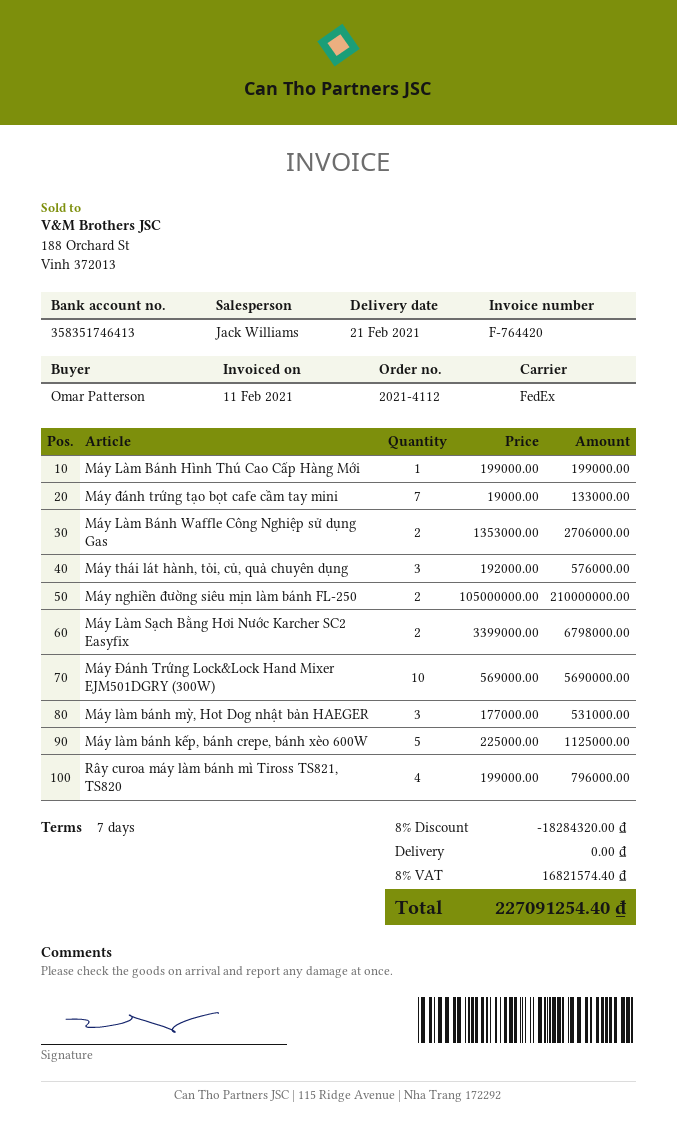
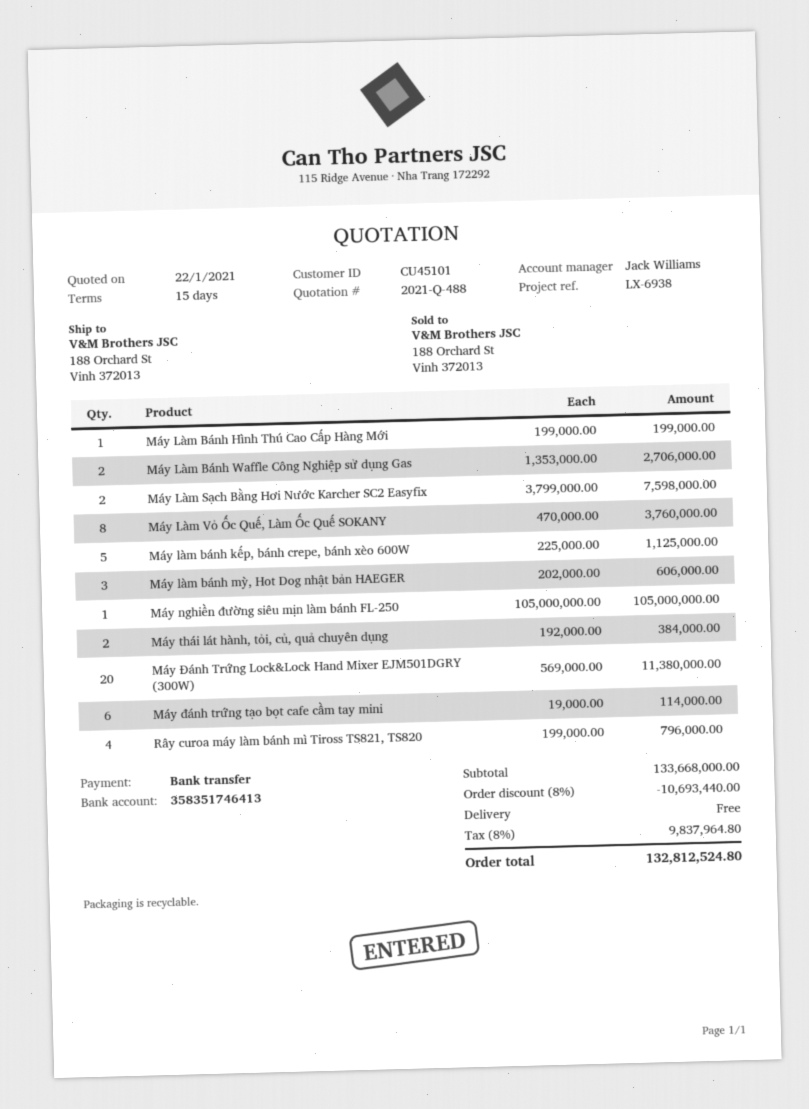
payment terms: 7 days -> 15 days
Máy đánh trứng tạo bọt cafe cầm tay mini: 7 x 19000.00 = 133000.00 -> 6 x 19000.00 = 114000.00
Máy thái lát hành, tỏi, củ, quả chuyên dụng: 3 x 192000.00 = 576000.00 -> 2 x 192000.00 = 384000.00
Máy nghiền đường siêu mịn làm bánh FL-250: 2 x 105000000.00 = 210000000.00 -> 1 x 105000000.00 = 105000000.00
Máy Làm Sạch Bằng Hơi Nước Karcher SC2 Easyfix: 2 x 3399000.00 = 6798000.00 -> 2 x 3799000.00 = 7598000.00
Máy Đánh Trứng Lock&Lock Hand Mixer EJM501DGRY (300W): 10 x 569000.00 = 5690000.00 -> 20 x 569000.00 = 11380000.00
Máy làm bánh mỳ, Hot Dog nhật bản HAEGER: 3 x 177000.00 = 531000.00 -> 3 x 202000.00 = 606000.00
Máy Làm Vỏ Ốc Quế, Làm Ốc Quế SOKANY: none -> 8 x 470000.00 = 3760000.00
discount: 8% = 18284320.00 -> 8% = 10693440.00
tax: 8% = 16821574.40 -> 8% = 9837964.80
total: 227091254.40 -> 132812524.80

